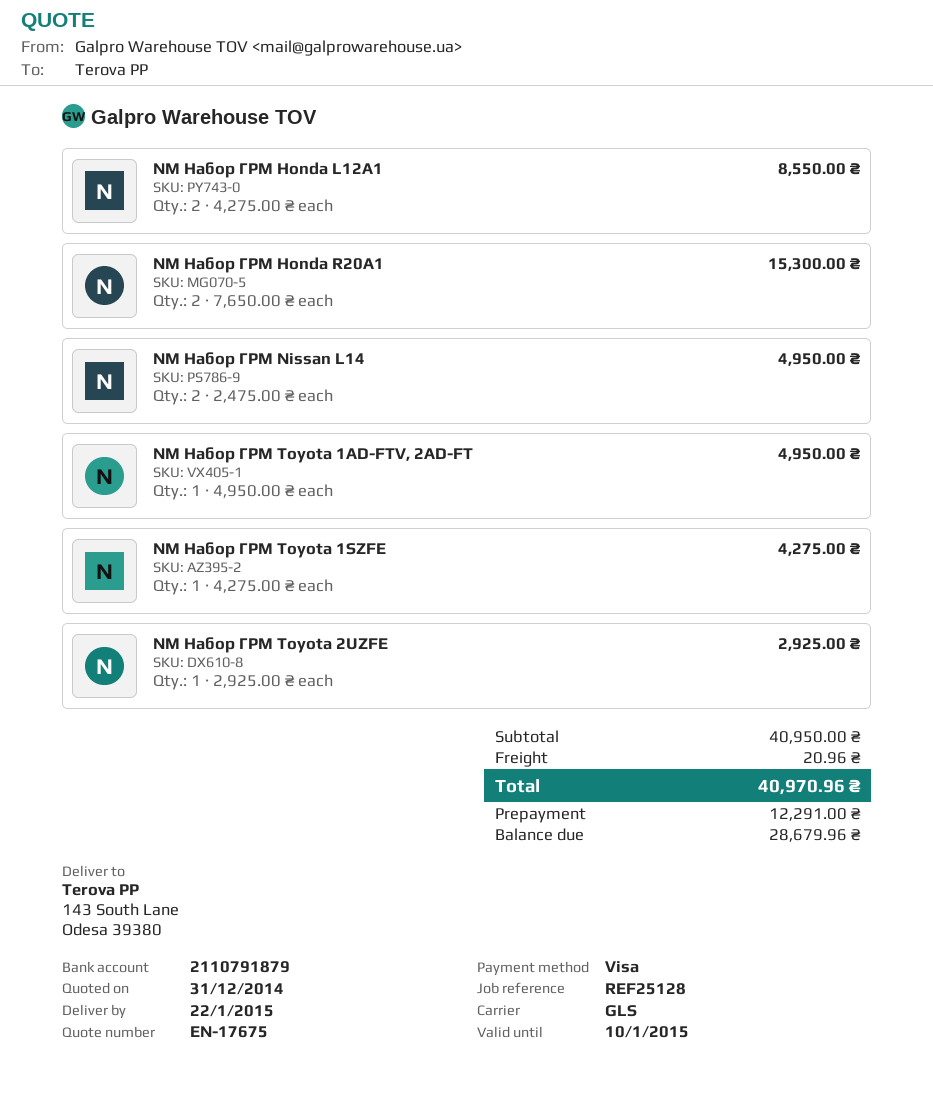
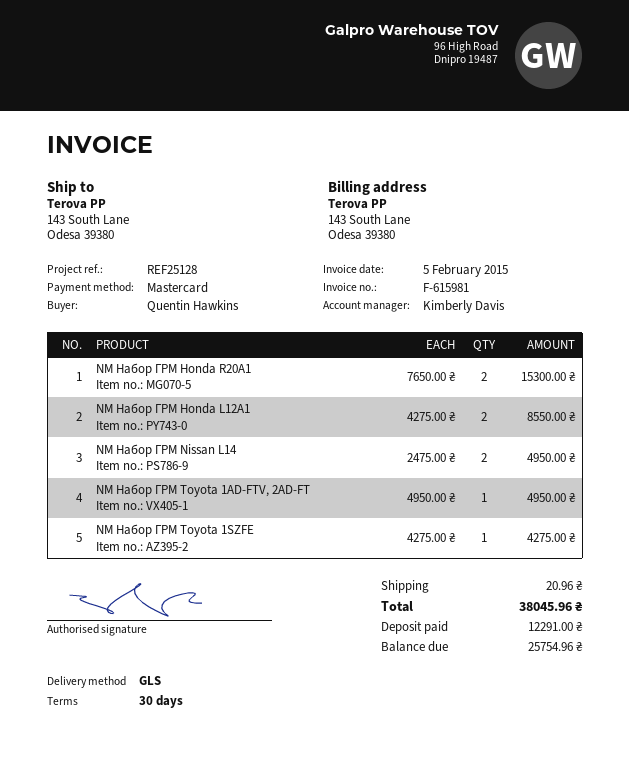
payment method: Visa -> Mastercard
NM Набор ГРМ Toyota 2UZFE: 1 x 2925.00 = 2925.00 -> none
total: 40970.96 -> 38045.96
balance: 28679.96 -> 25754.96

